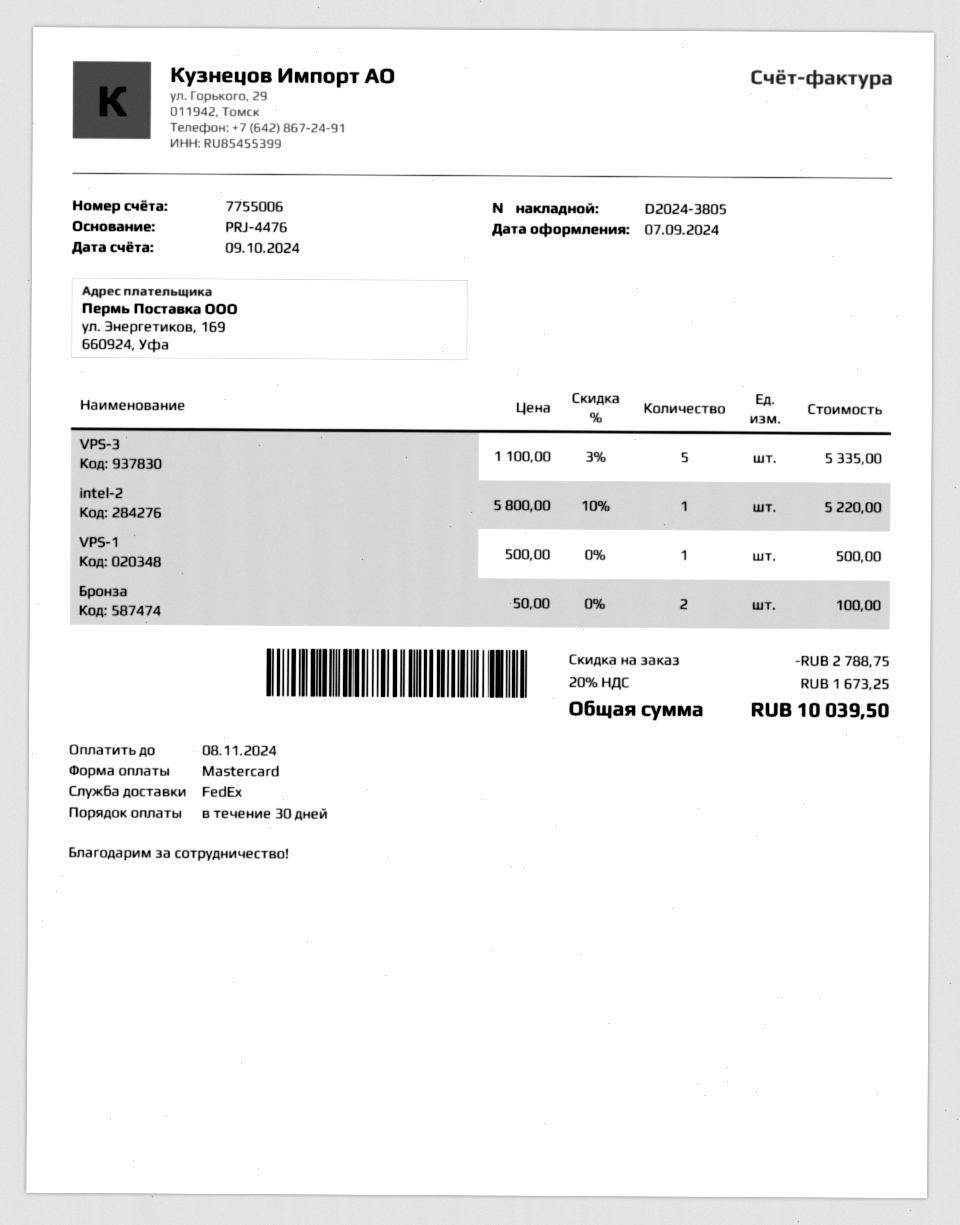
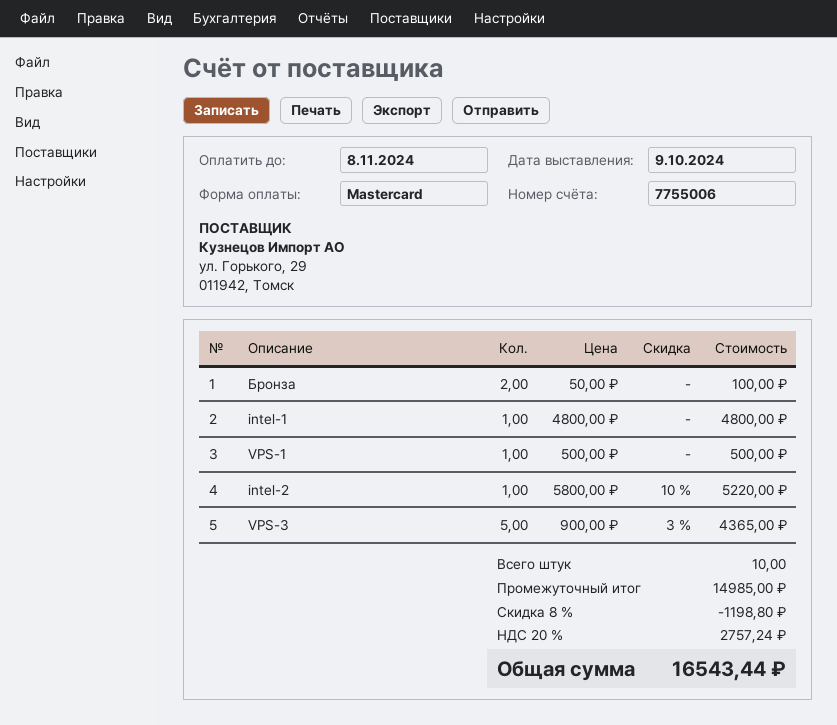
VPS-3: 5 x 1100.00 - 3% = 5335.00 -> 5 x 900.00 - 3% = 4365.00
intel-1: none -> 1 x 4800.00 = 4800.00
discount: 2788.75 -> 1198.80
tax: 20% = 1673.25 -> 20% = 2757.24
total: 10039.50 -> 16543.44

